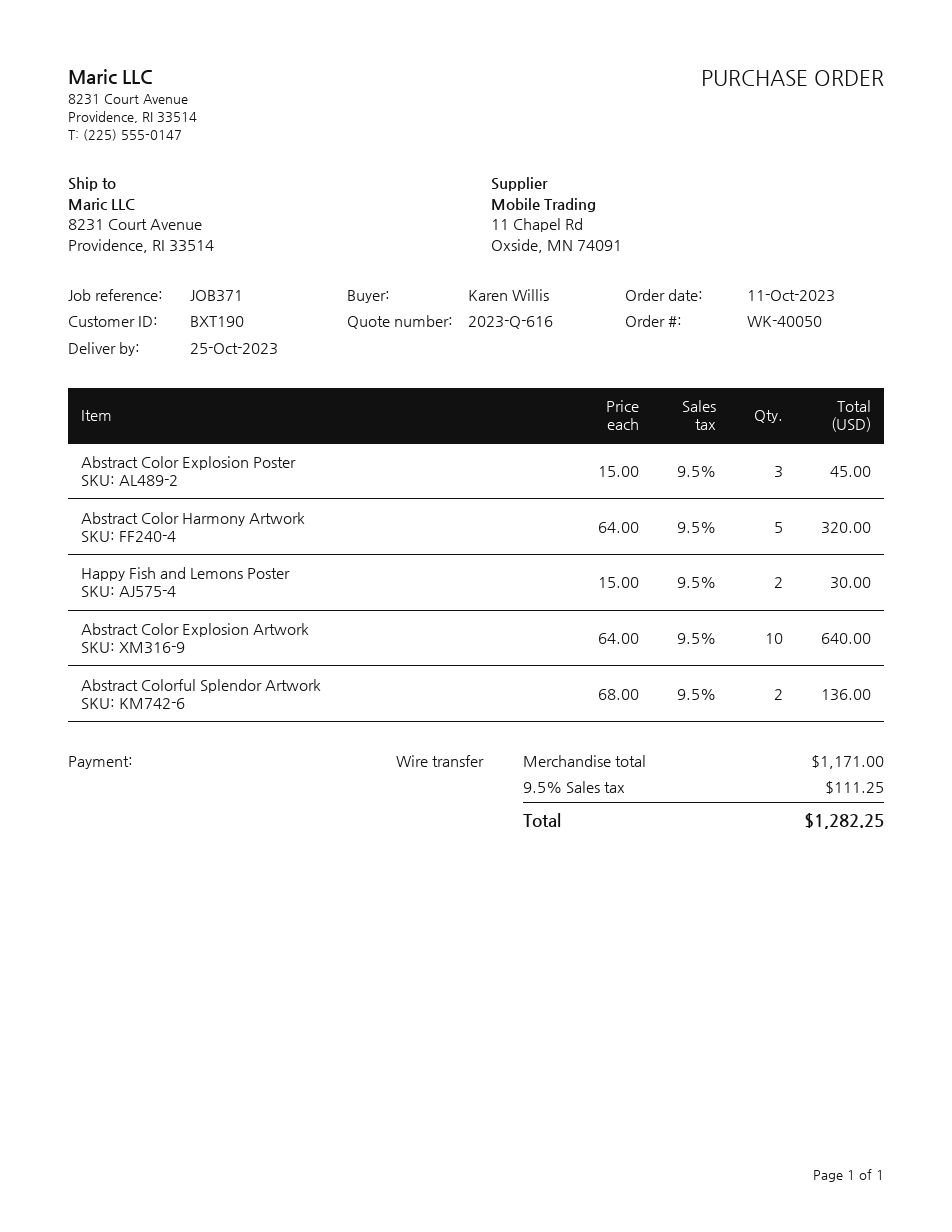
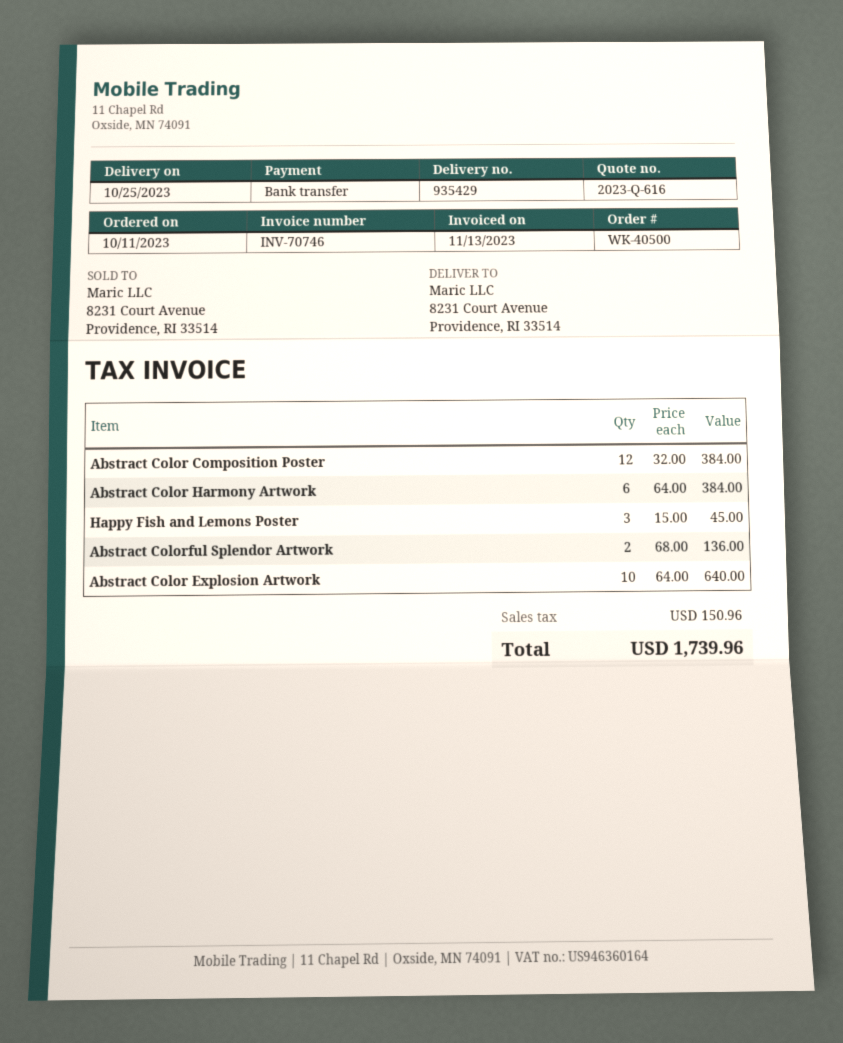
order number: WK-40050 -> WK-40500
Abstract Color Explosion Poster: 3 x 15.00 = 45.00 -> none
Abstract Color Harmony Artwork: 5 x 64.00 = 320.00 -> 6 x 64.00 = 384.00
Happy Fish and Lemons Poster: 2 x 15.00 = 30.00 -> 3 x 15.00 = 45.00
Abstract Color Composition Poster: none -> 12 x 32.00 = 384.00
tax: 111.25 -> 150.96
total: 1282.25 -> 1739.96

